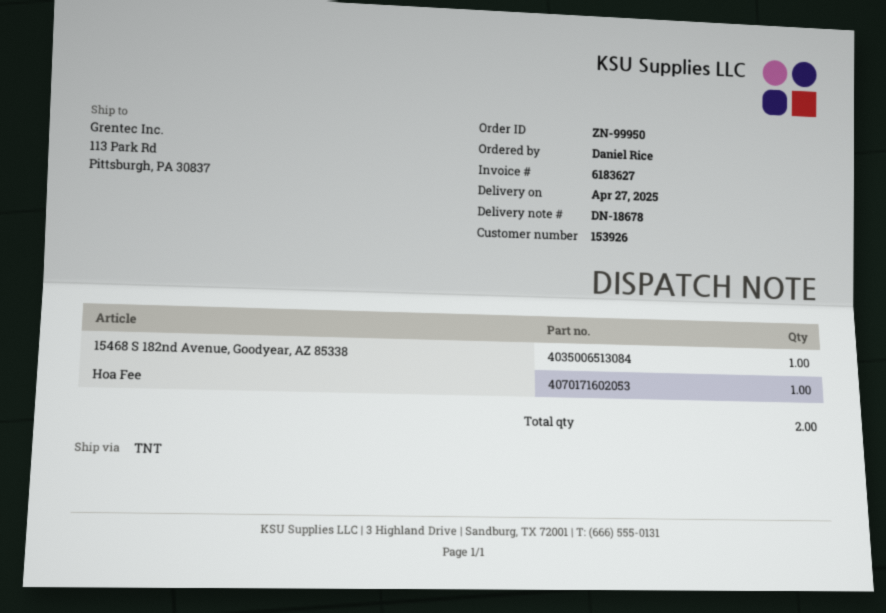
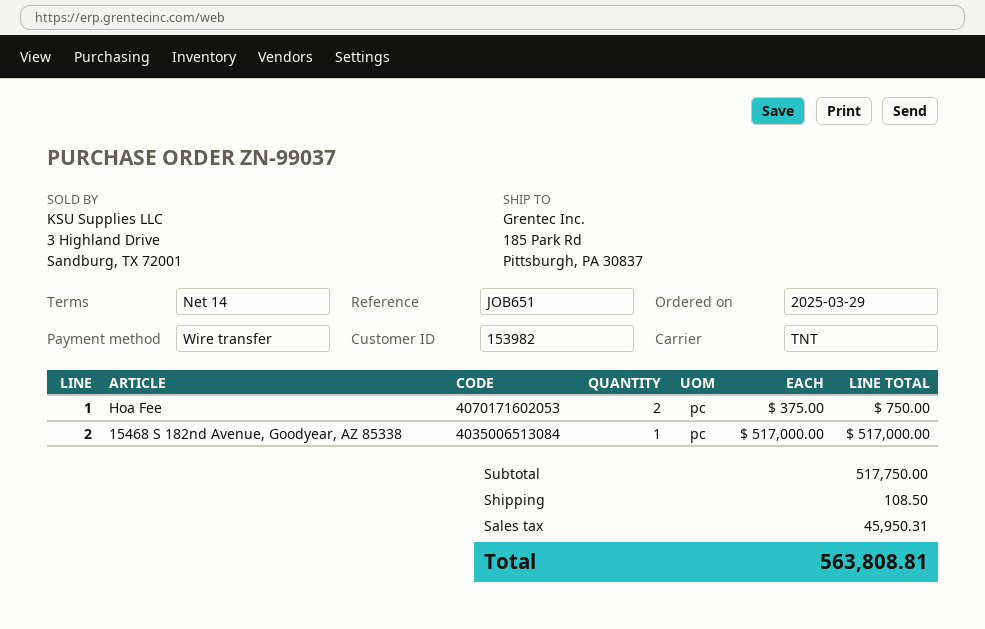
order number: ZN-99950 -> ZN-99037
customer number: 153926 -> 153982
ship to: 113 Park Rd, Pittsburgh, PA 30837 -> 185 Park Rd, Pittsburgh, PA 30837
Hoa Fee: 1 -> 2

